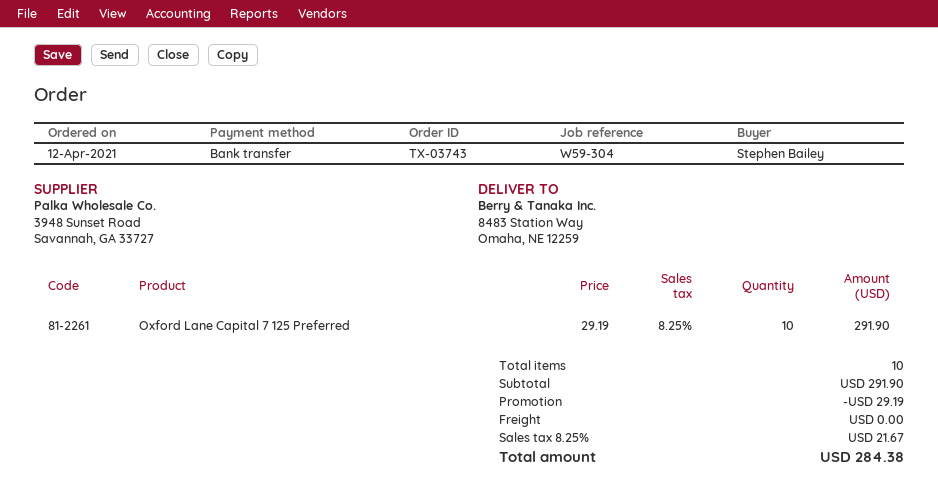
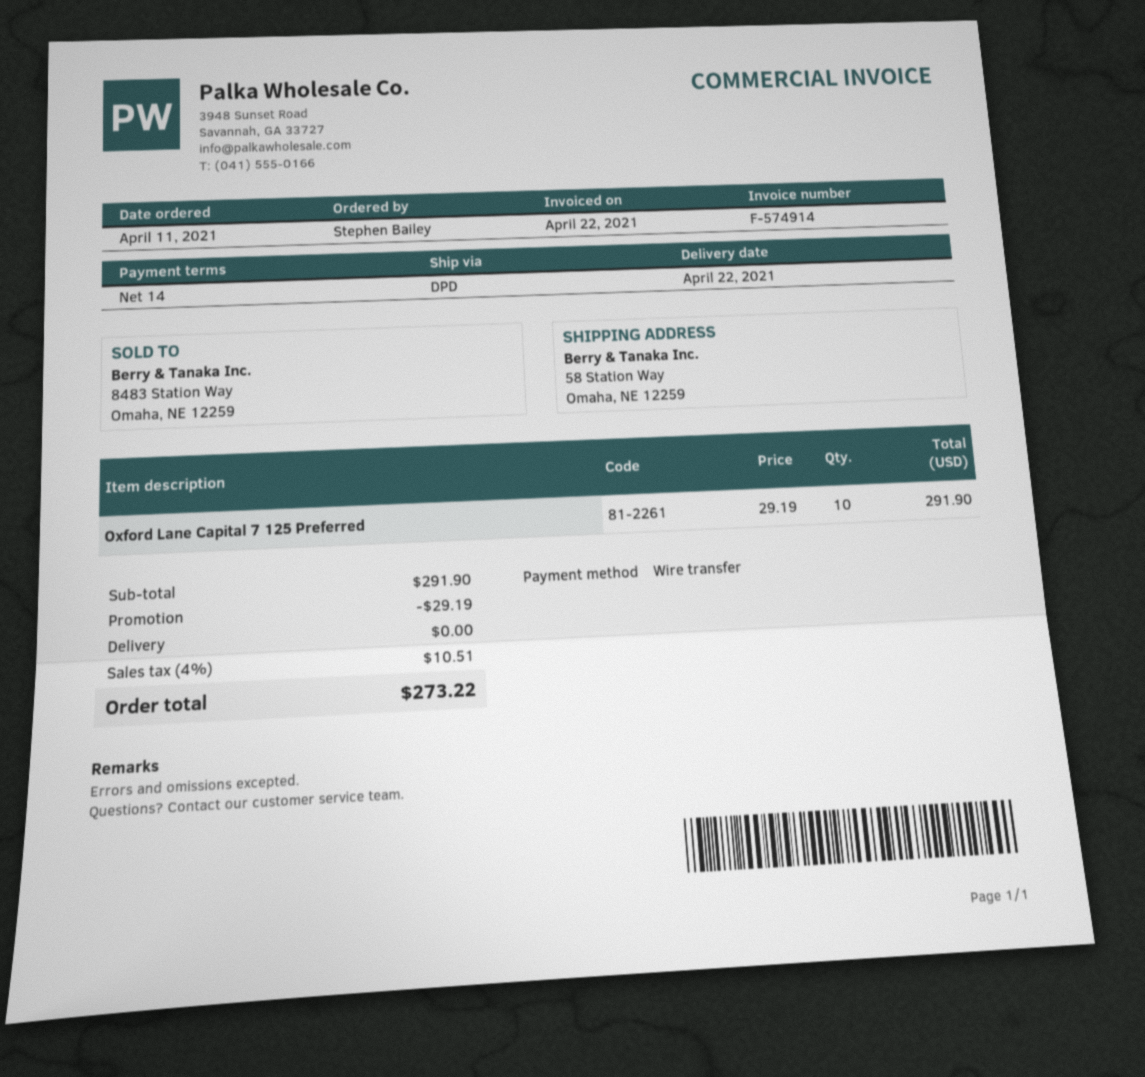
order date: 2021-04-12 -> 2021-04-11
ship to: 8483 Station Way, Omaha, NE 12259 -> 58 Station Way, Omaha, NE 12259
tax: 8.25% = 21.67 -> 4% = 10.51
total: 284.38 -> 273.22

